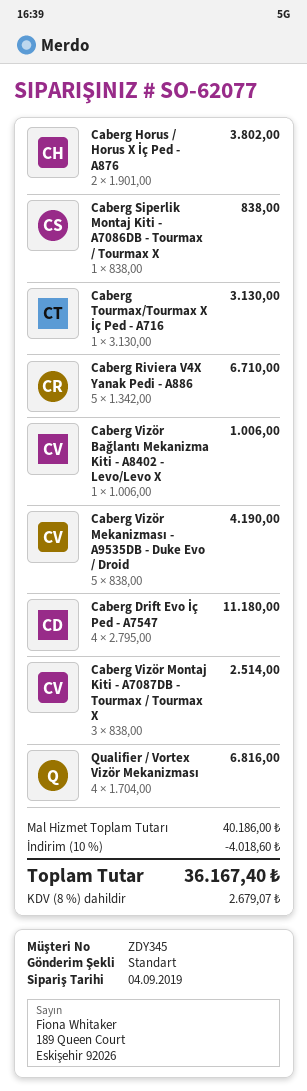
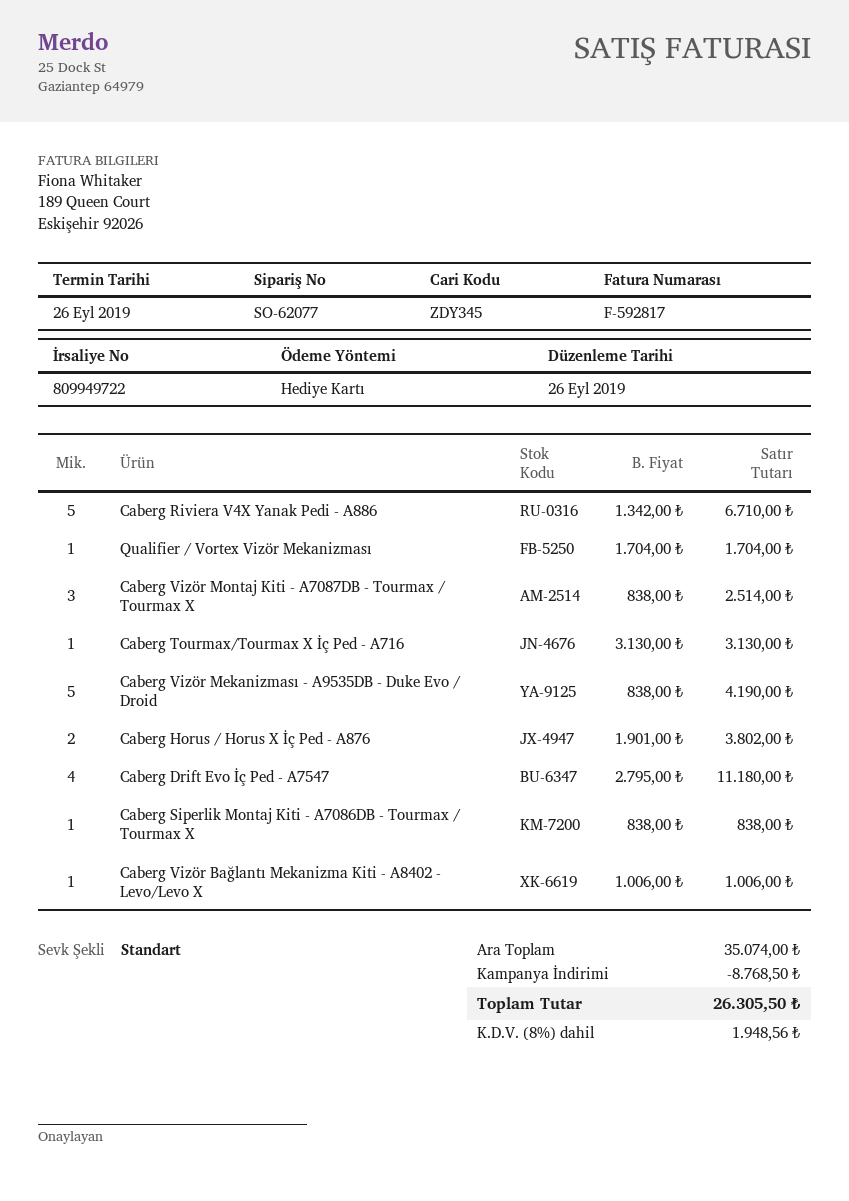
Qualifier / Vortex Vizör Mekanizması: 4 x 1704.00 = 6816.00 -> 1 x 1704.00 = 1704.00
subtotal: 40186.00 -> 35074.00
discount: 4018.60 -> 8768.50
tax: 8% = 2679.07 -> 8% = 1948.56
total: 36167.40 -> 26305.50

